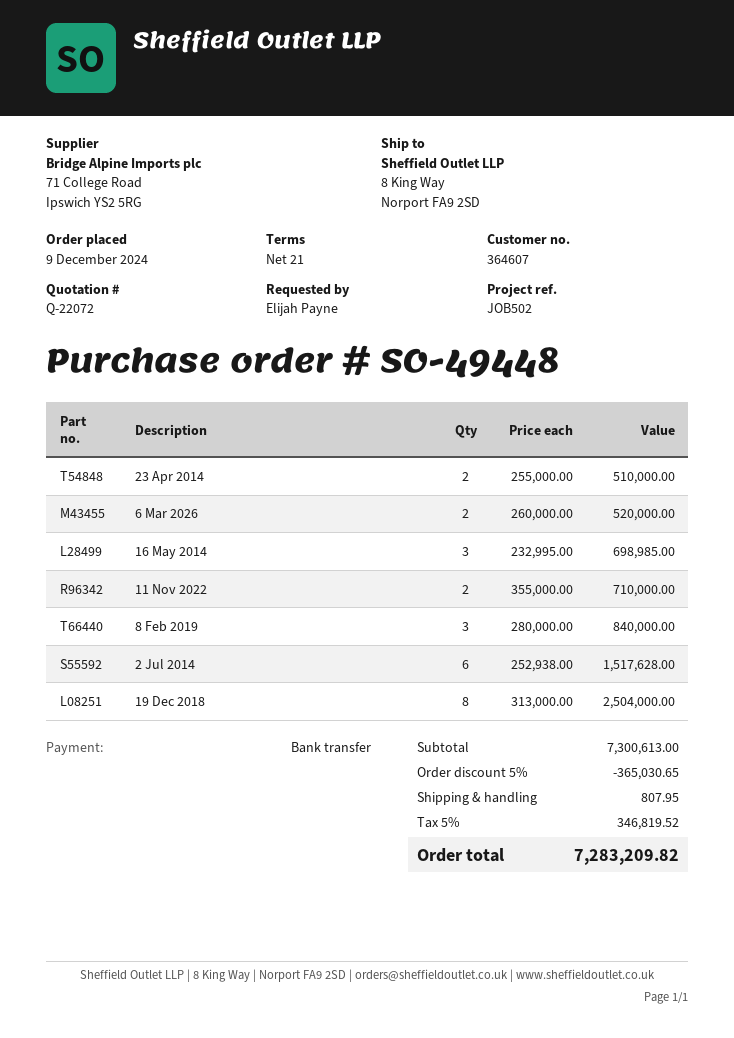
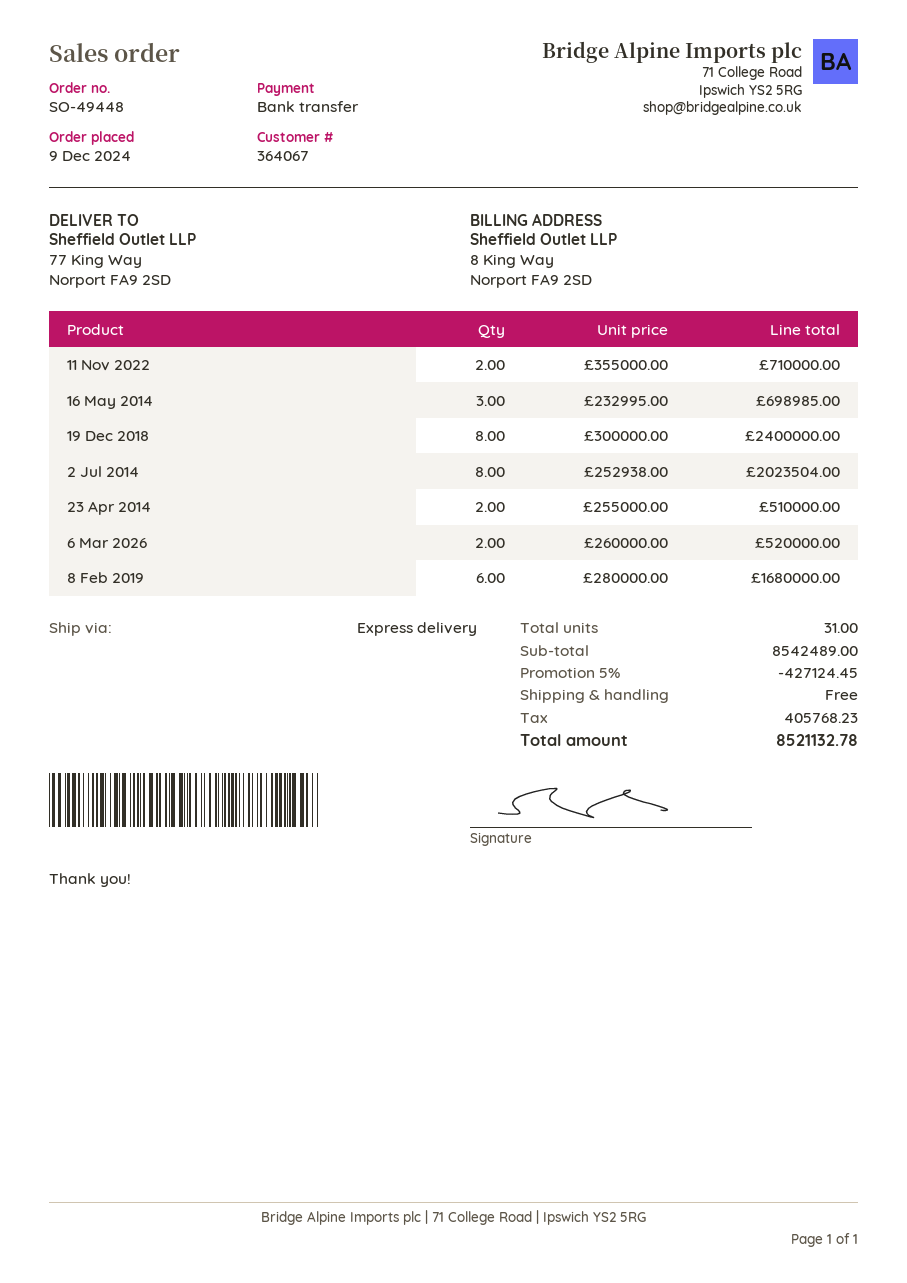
customer number: 364607 -> 364067
ship to: 8 King Way, Norport FA9 2SD -> 77 King Way, Norport FA9 2SD
8 Feb 2019: 3 x 280000.00 = 840000.00 -> 6 x 280000.00 = 1680000.00
2 Jul 2014: 6 x 252938.00 = 1517628.00 -> 8 x 252938.00 = 2023504.00
19 Dec 2018: 8 x 313000.00 = 2504000.00 -> 8 x 300000.00 = 2400000.00
subtotal: 7300613.00 -> 8542489.00
discount: 5% = 365030.65 -> 5% = 427124.45
shipping: 807.95 -> 0.00
tax: 346819.52 -> 405768.23
total: 7283209.82 -> 8521132.78

